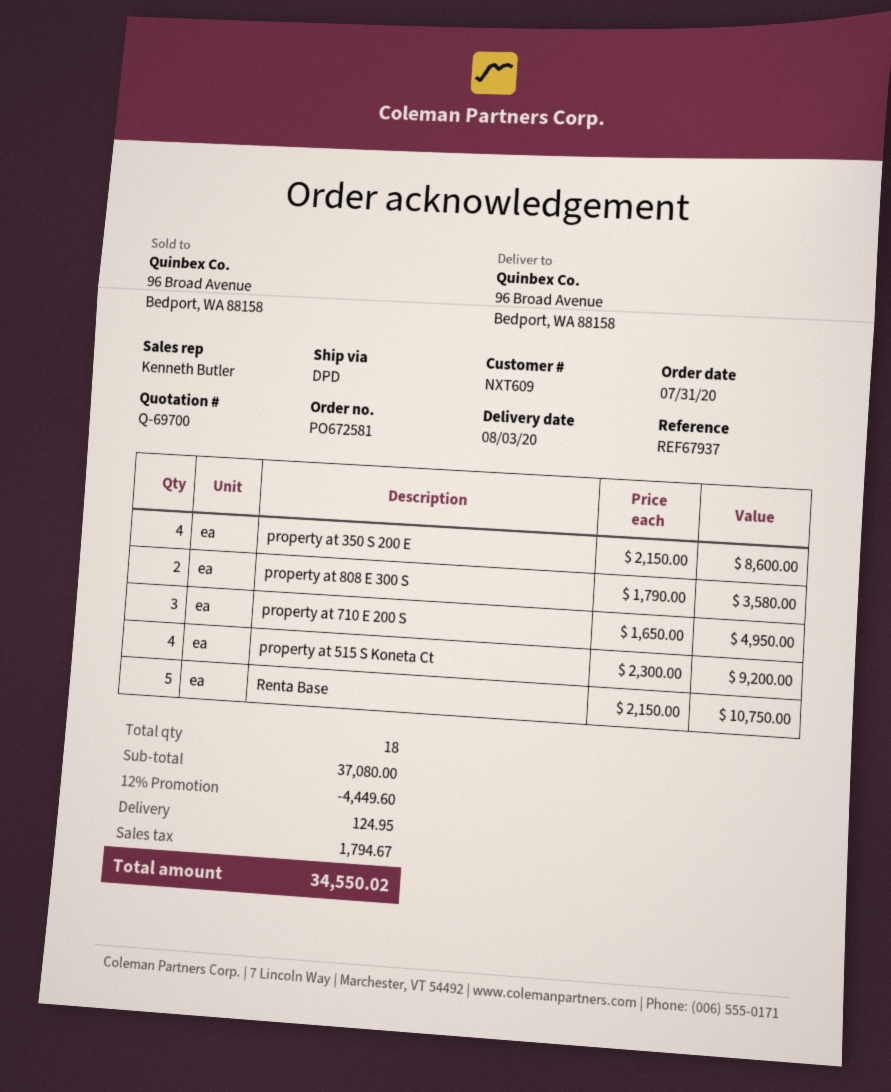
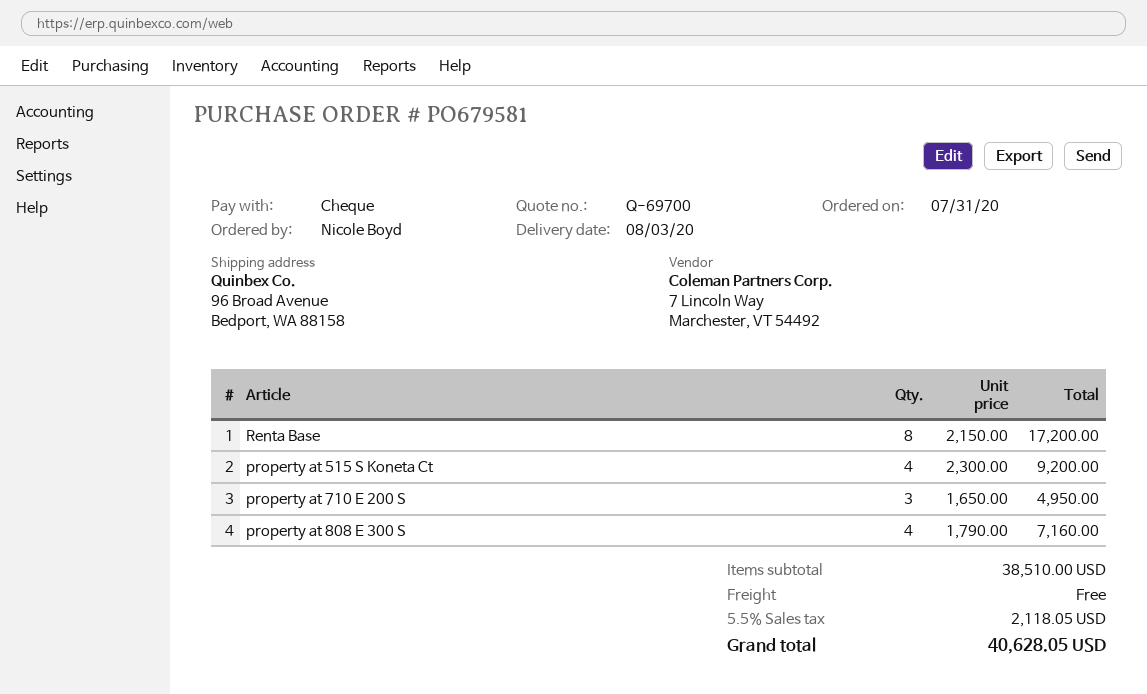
order number: PO672581 -> PO679581
property at 350 S 200 E: 4 x 2150.00 = 8600.00 -> none
property at 808 E 300 S: 2 x 1790.00 = 3580.00 -> 4 x 1790.00 = 7160.00
Renta Base: 5 x 2150.00 = 10750.00 -> 8 x 2150.00 = 17200.00
subtotal: 37080.00 -> 38510.00
discount: 12% = 4449.60 -> none
shipping: 124.95 -> 0.00
tax: 1794.67 -> 2118.05
total: 34550.02 -> 40628.05

